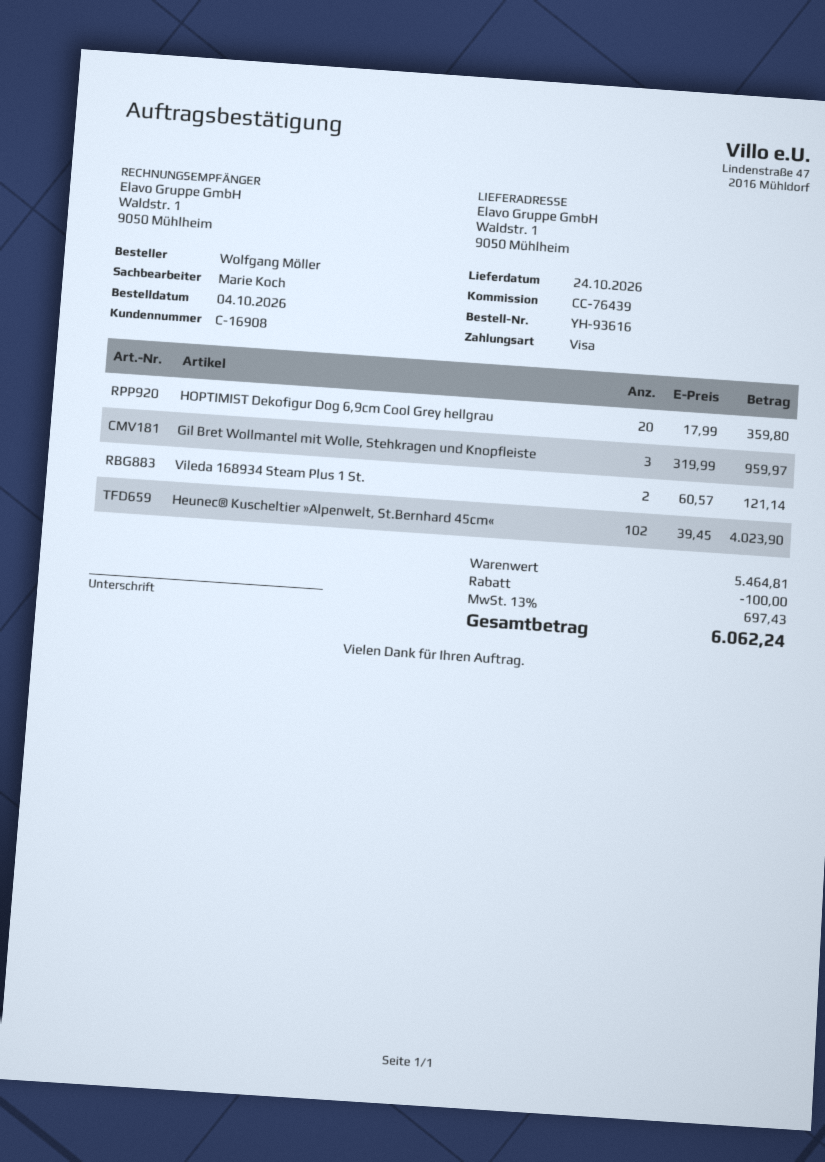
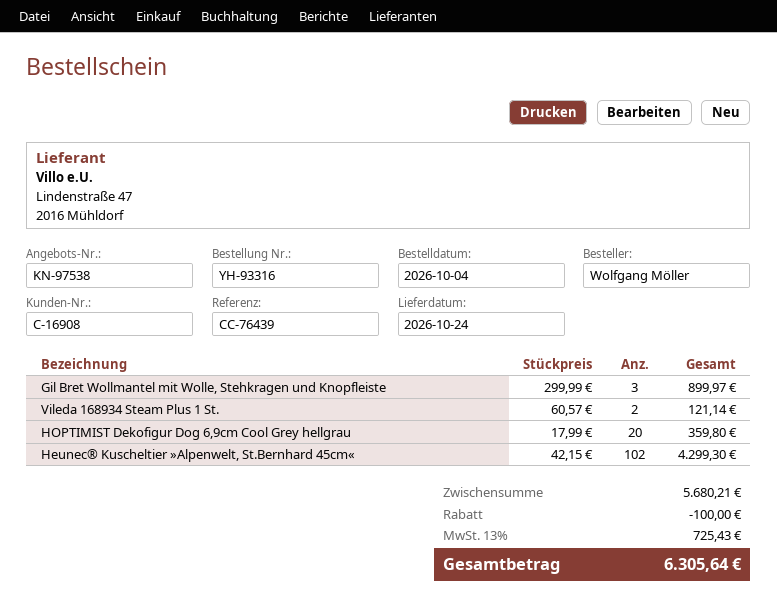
order number: YH-93616 -> YH-93316
Gil Bret Wollmantel mit Wolle, Stehkragen und Knopfleiste: 3 x 319.99 = 959.97 -> 3 x 299.99 = 899.97
Heunec® Kuscheltier »Alpenwelt, St.Bernhard 45cm«: 102 x 39.45 = 4023.90 -> 102 x 42.15 = 4299.30
subtotal: 5464.81 -> 5680.21
tax: 13% = 697.43 -> 13% = 725.43
total: 6062.24 -> 6305.64

